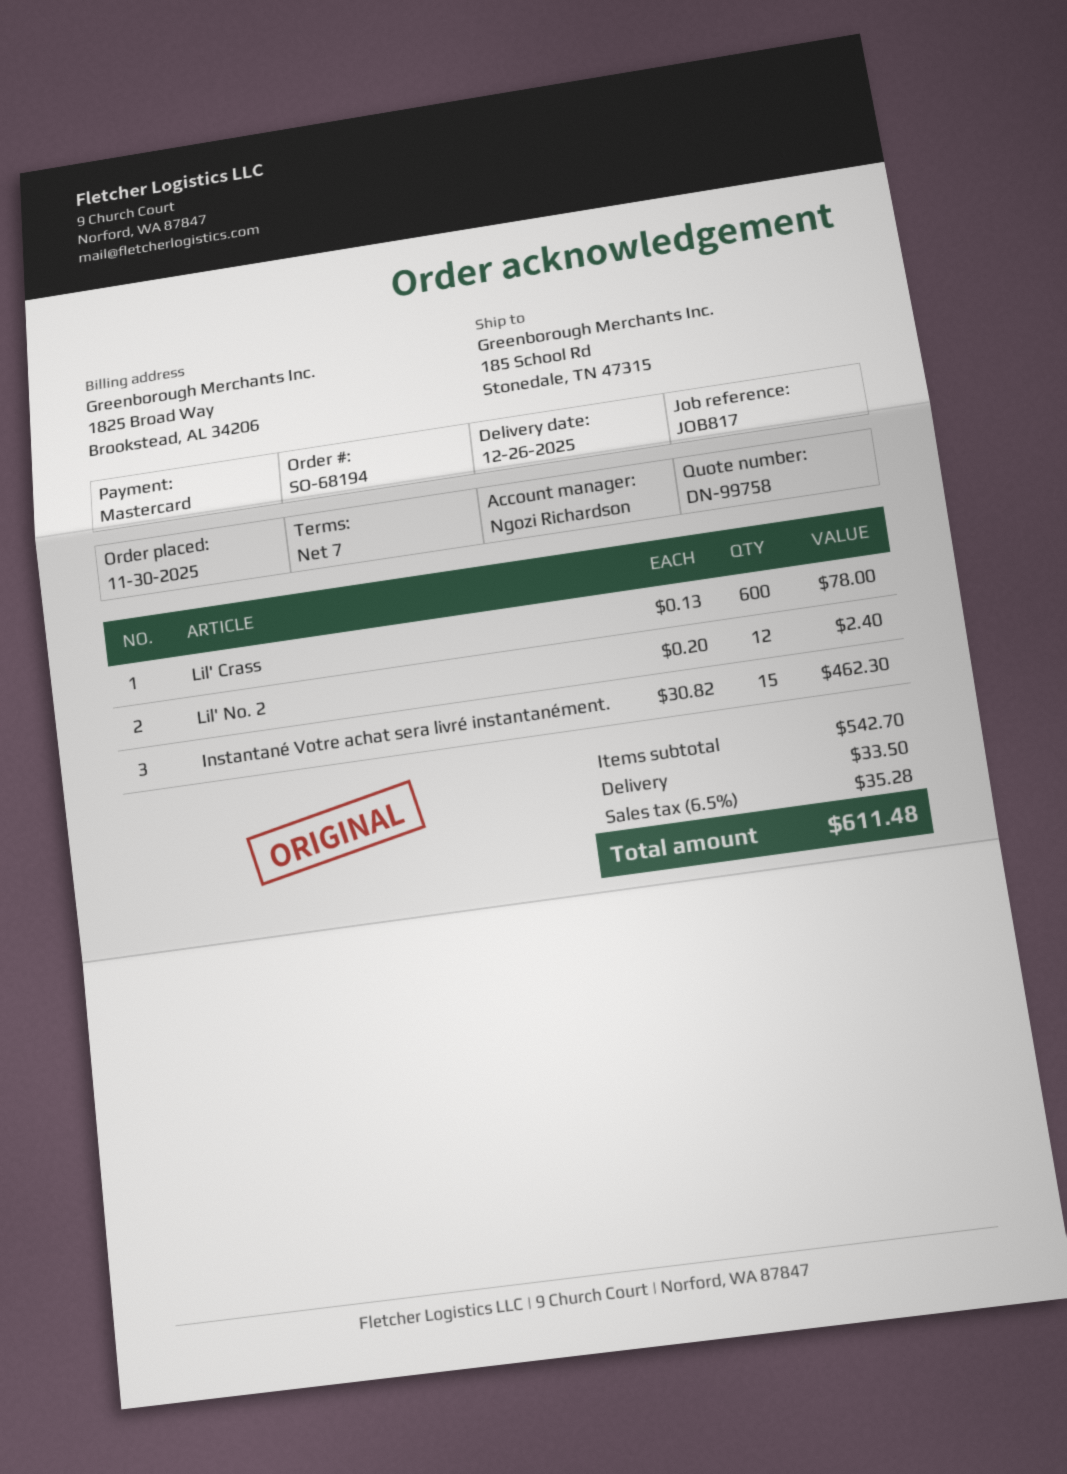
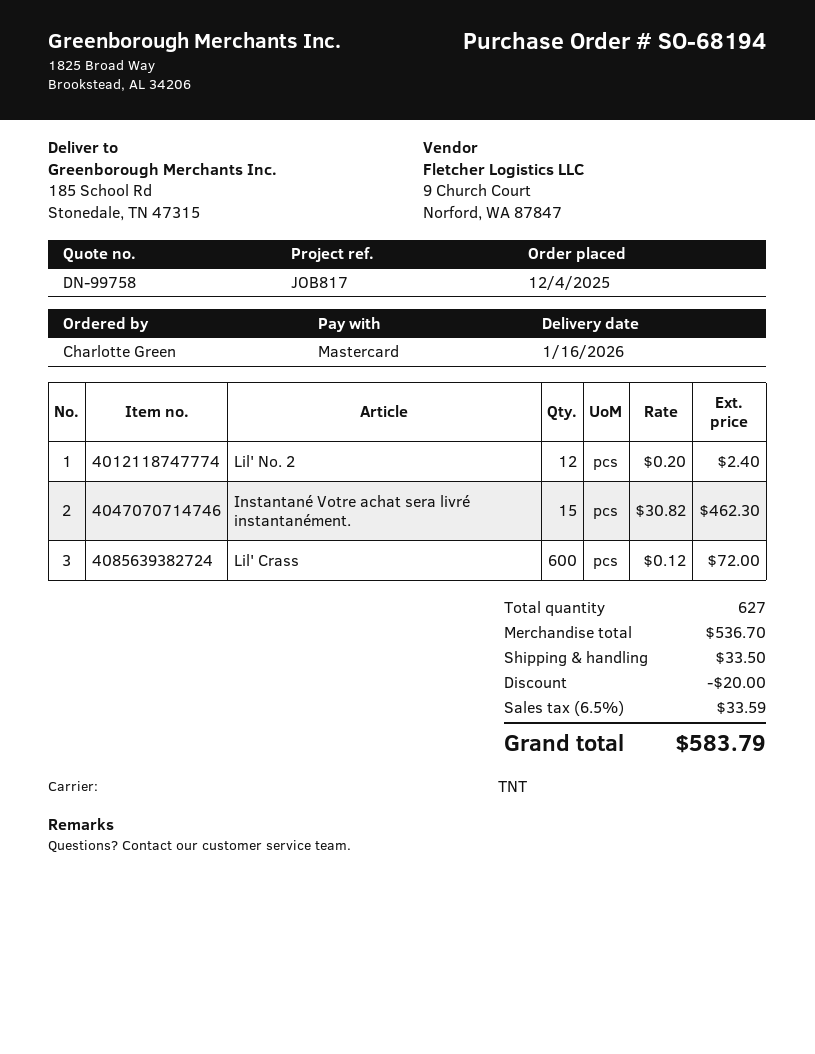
order date: 2025-11-30 -> 2025-12-04
delivery date: 2025-12-26 -> 2026-01-16
Lil' Crass: 600 x 0.13 = 78.00 -> 600 x 0.12 = 72.00
subtotal: 542.70 -> 536.70
discount: none -> 20.00
tax: 6.5% = 35.28 -> 6.5% = 33.59
total: 611.48 -> 583.79

